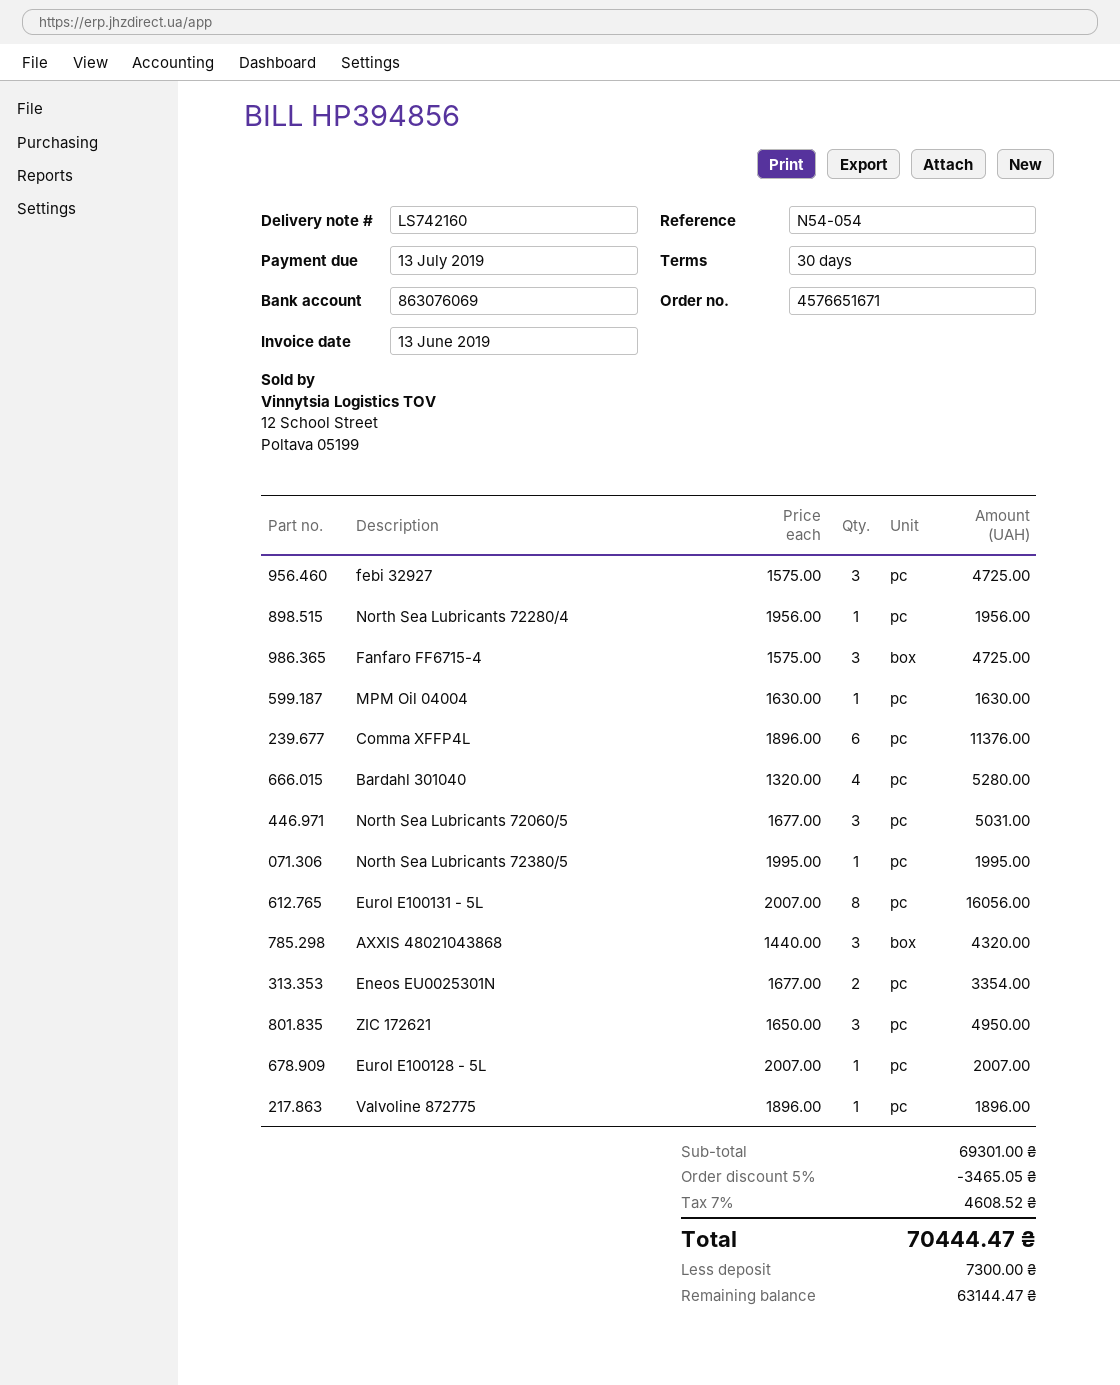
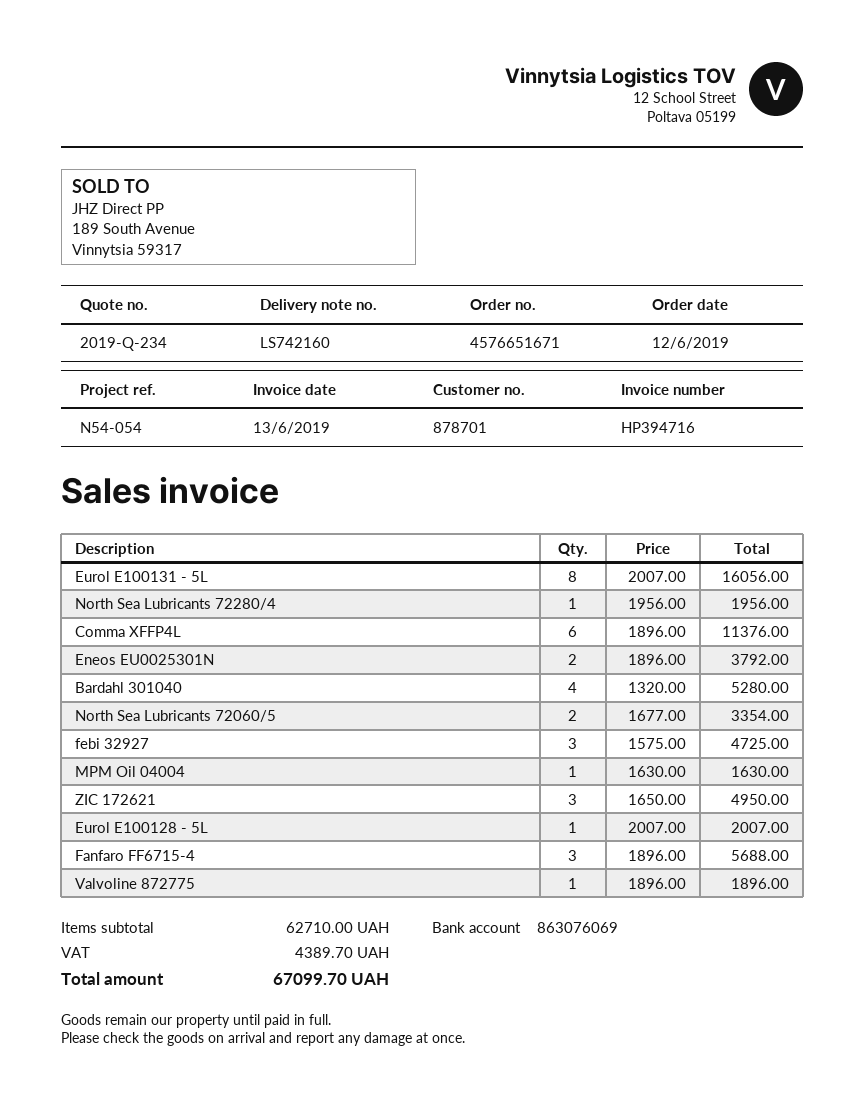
invoice number: HP394856 -> HP394716
Fanfaro FF6715-4: 3 x 1575.00 = 4725.00 -> 3 x 1896.00 = 5688.00
North Sea Lubricants 72060/5: 3 x 1677.00 = 5031.00 -> 2 x 1677.00 = 3354.00
North Sea Lubricants 72380/5: 1 x 1995.00 = 1995.00 -> none
AXXIS 48021043868: 3 x 1440.00 = 4320.00 -> none
Eneos EU0025301N: 2 x 1677.00 = 3354.00 -> 2 x 1896.00 = 3792.00
subtotal: 69301.00 -> 62710.00
discount: 5% = 3465.05 -> none
tax: 4608.52 -> 4389.70
total: 70444.47 -> 67099.70

